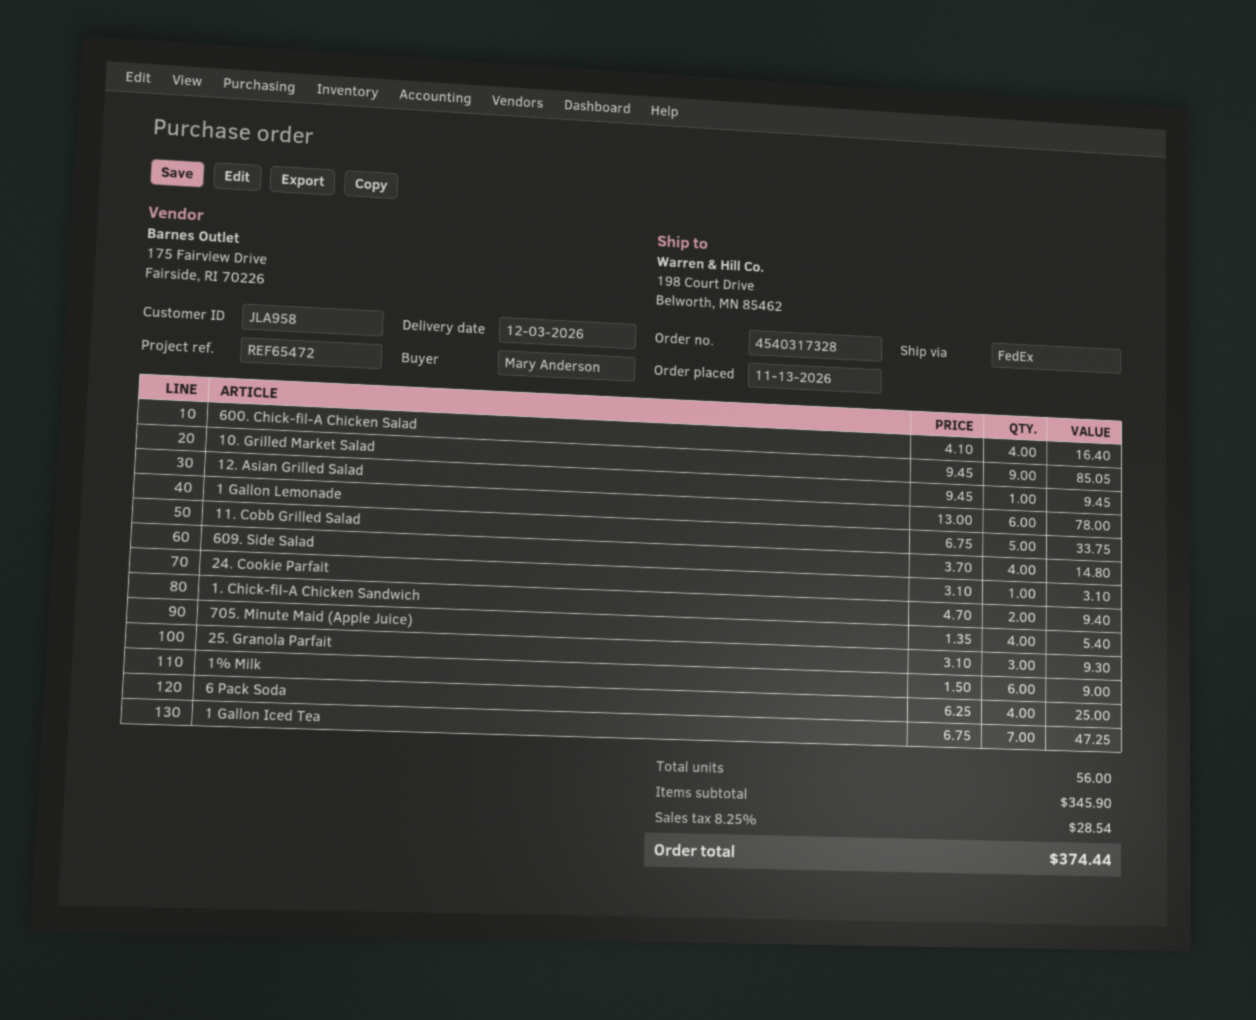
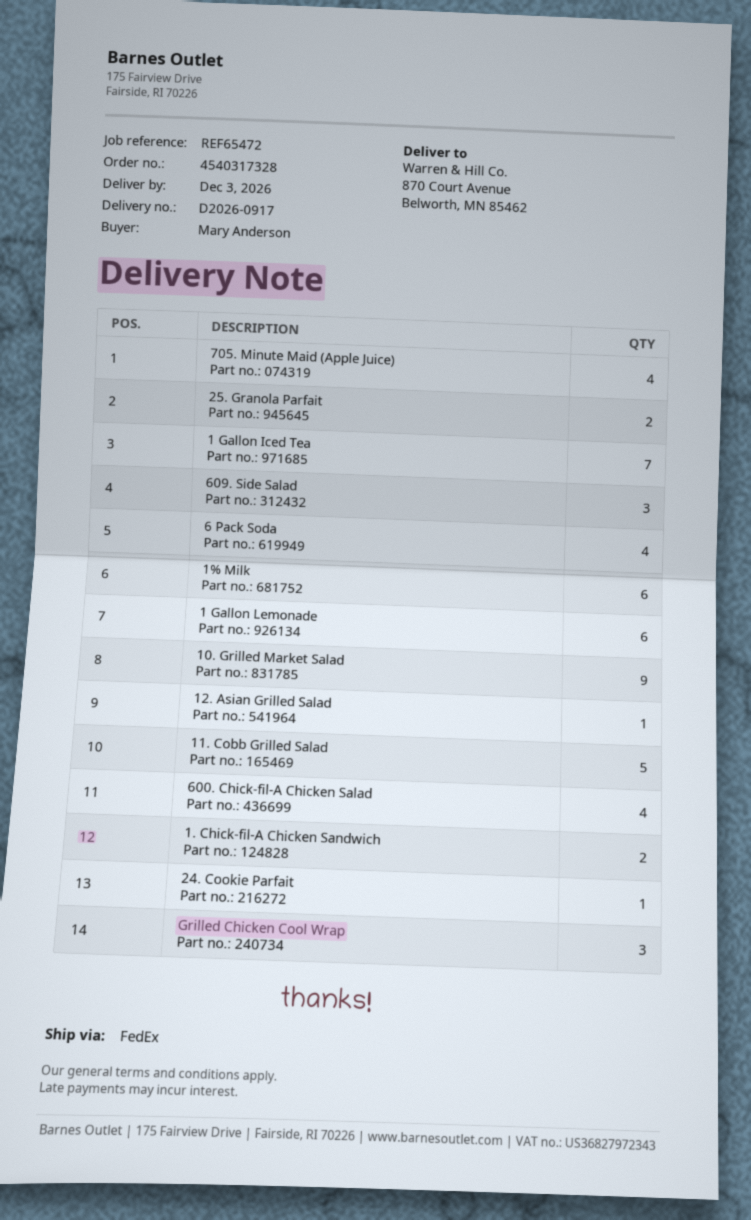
ship to: 198 Court Drive, Belworth, MN 85462 -> 870 Court Avenue, Belworth, MN 85462
609. Side Salad: 4 -> 3
25. Granola Parfait: 3 -> 2
Grilled Chicken Cool Wrap: none -> 3

